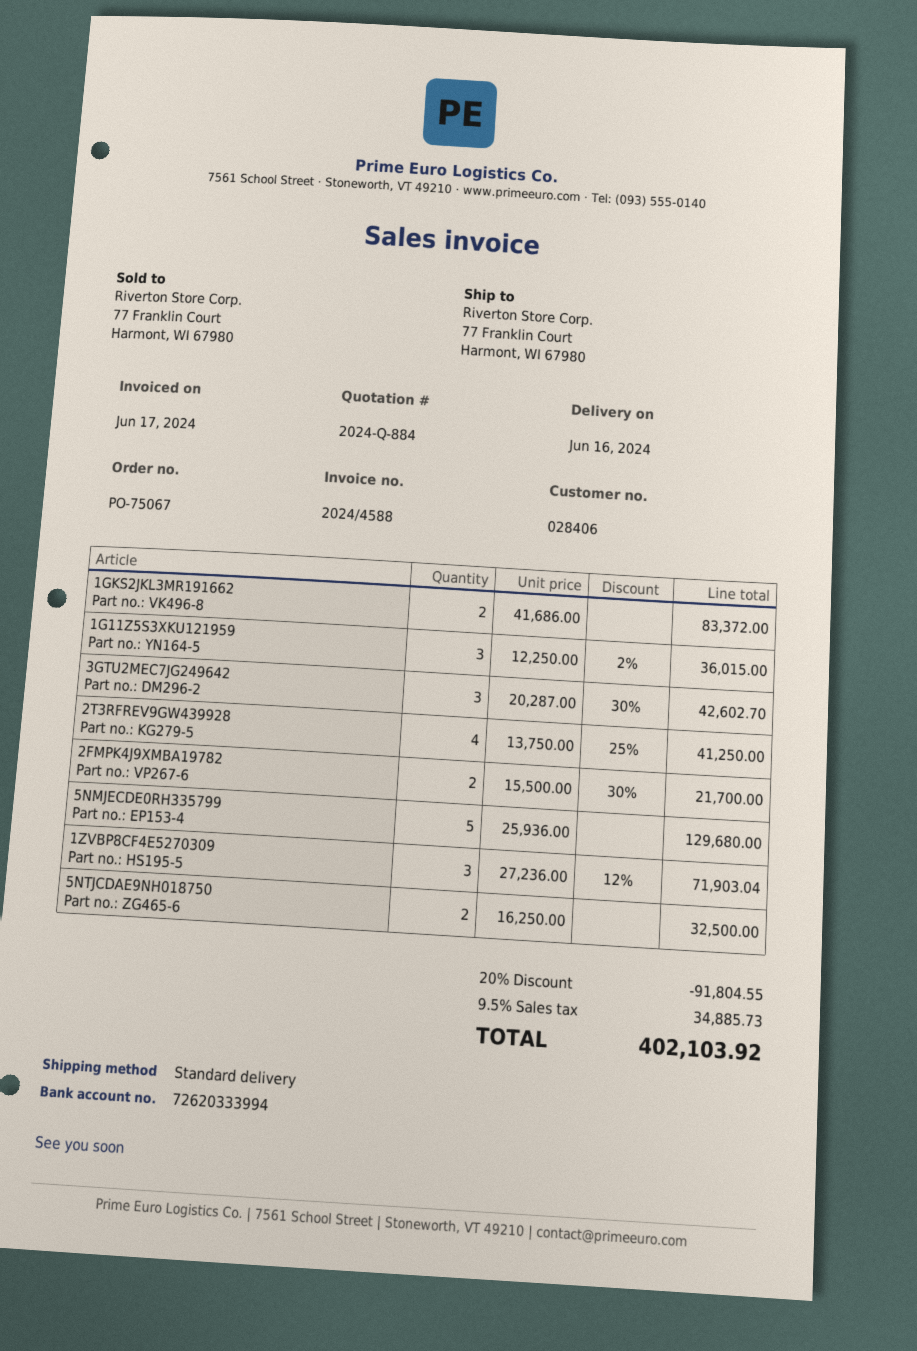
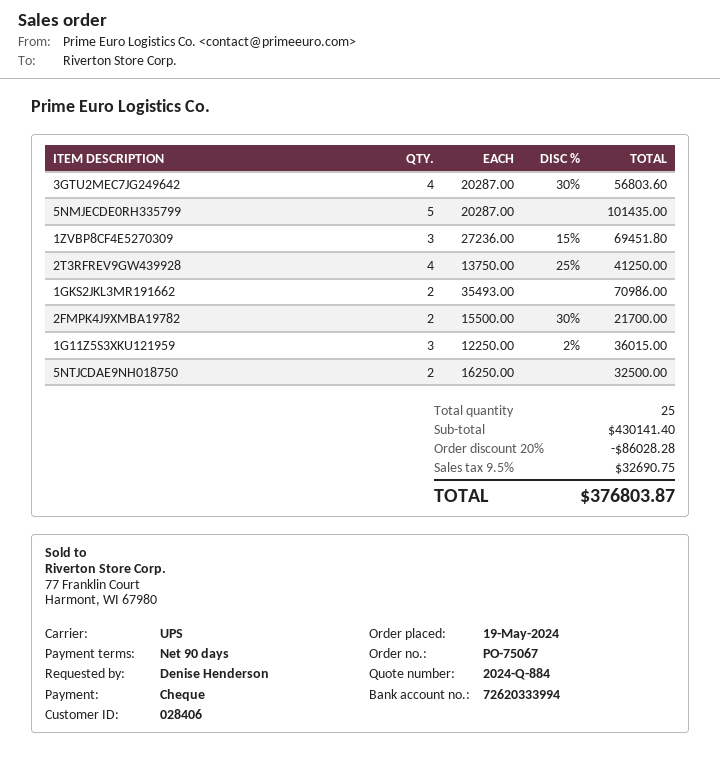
shipping method: standard -> UPS
1GKS2JKL3MR191662: 2 x 41686.00 = 83372.00 -> 2 x 35493.00 = 70986.00
3GTU2MEC7JG249642: 3 x 20287.00 - 30% = 42602.70 -> 4 x 20287.00 - 30% = 56803.60
5NMJECDE0RH335799: 5 x 25936.00 = 129680.00 -> 5 x 20287.00 = 101435.00
1ZVBP8CF4E5270309: 3 x 27236.00 - 12% = 71903.04 -> 3 x 27236.00 - 15% = 69451.80
discount: 20% = 91804.55 -> 20% = 86028.28
tax: 9.5% = 34885.73 -> 9.5% = 32690.75
total: 402103.92 -> 376803.87

